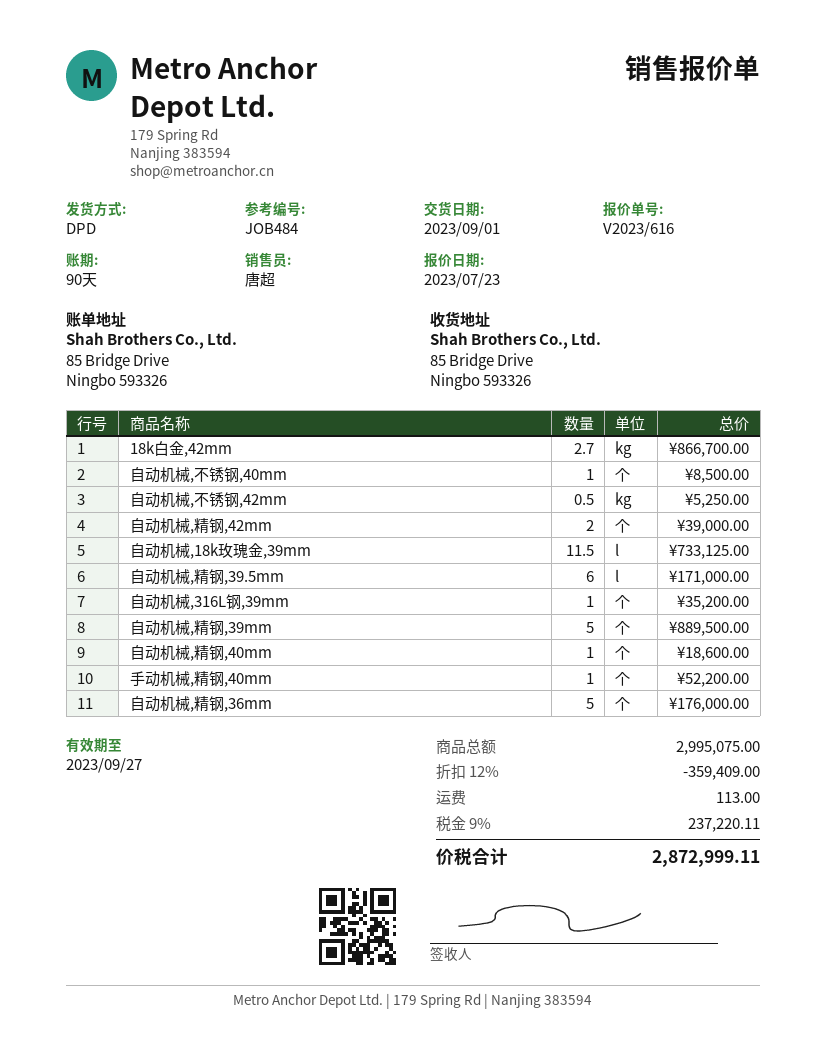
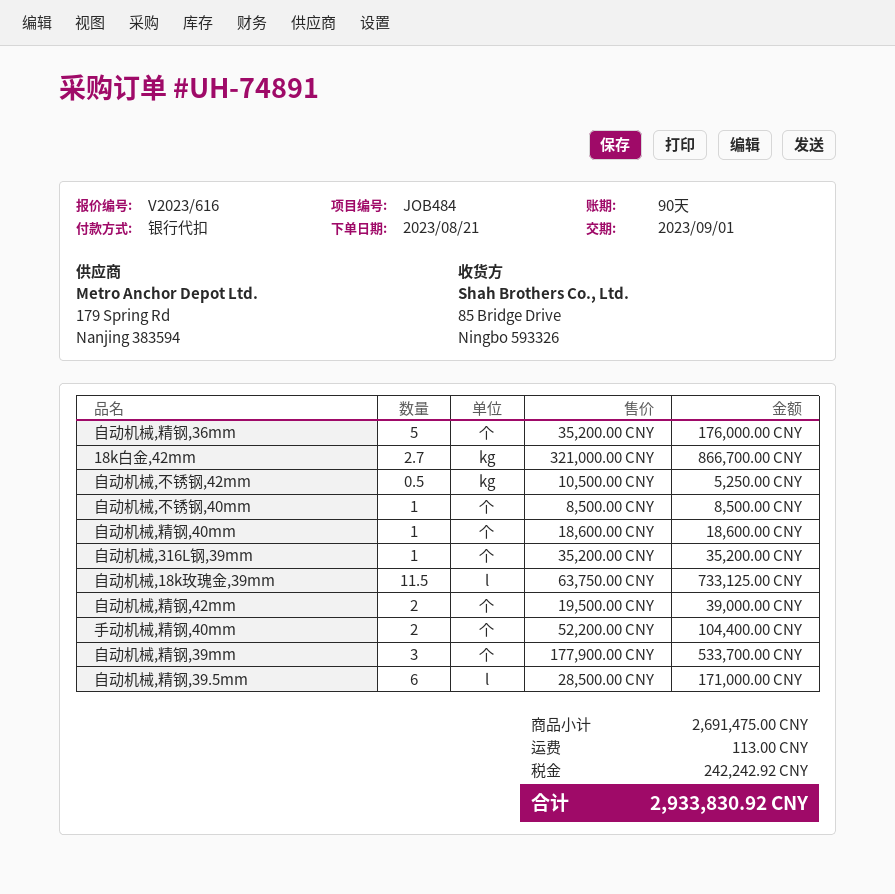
自动机械,精钢,39mm: 5 for 889500.00 -> 3 for 533700.00
手动机械,精钢,40mm: 1 for 52200.00 -> 2 for 104400.00
subtotal: 2995075.00 -> 2691475.00
discount: 12% = 359409.00 -> none
tax: 237220.11 -> 242242.92
total: 2872999.11 -> 2933830.92

